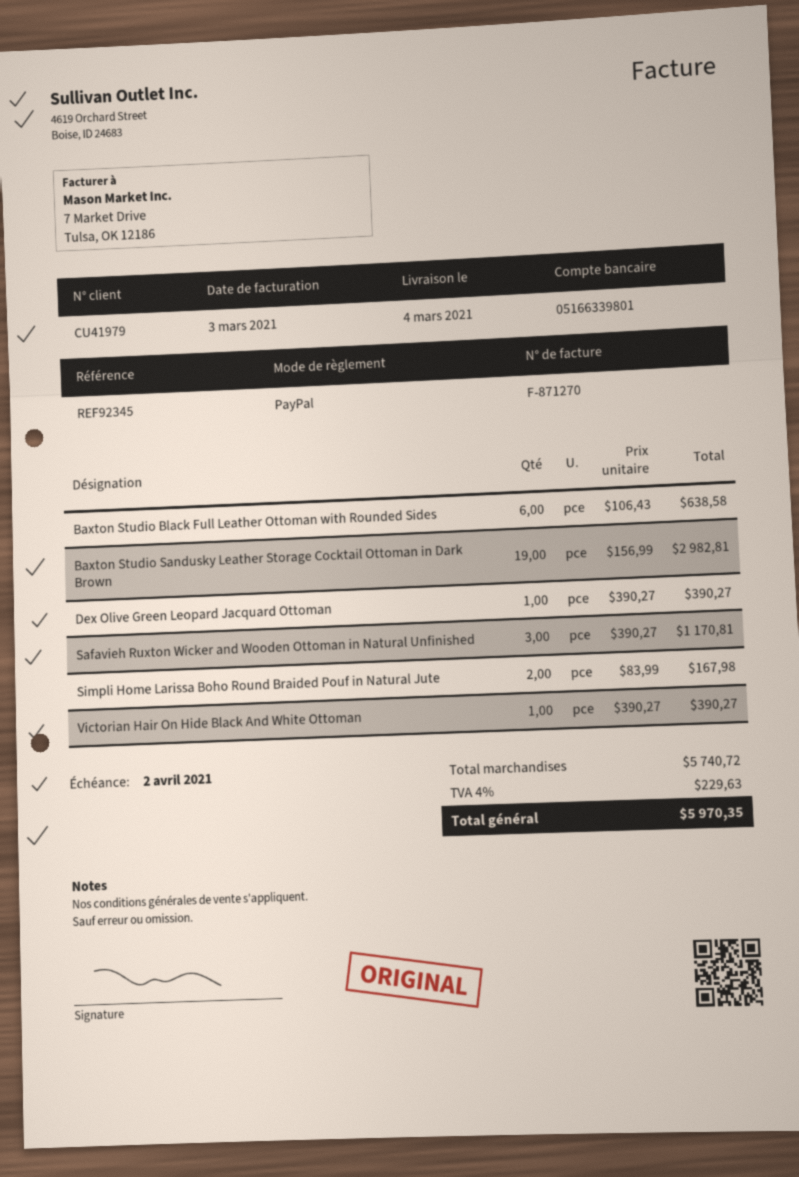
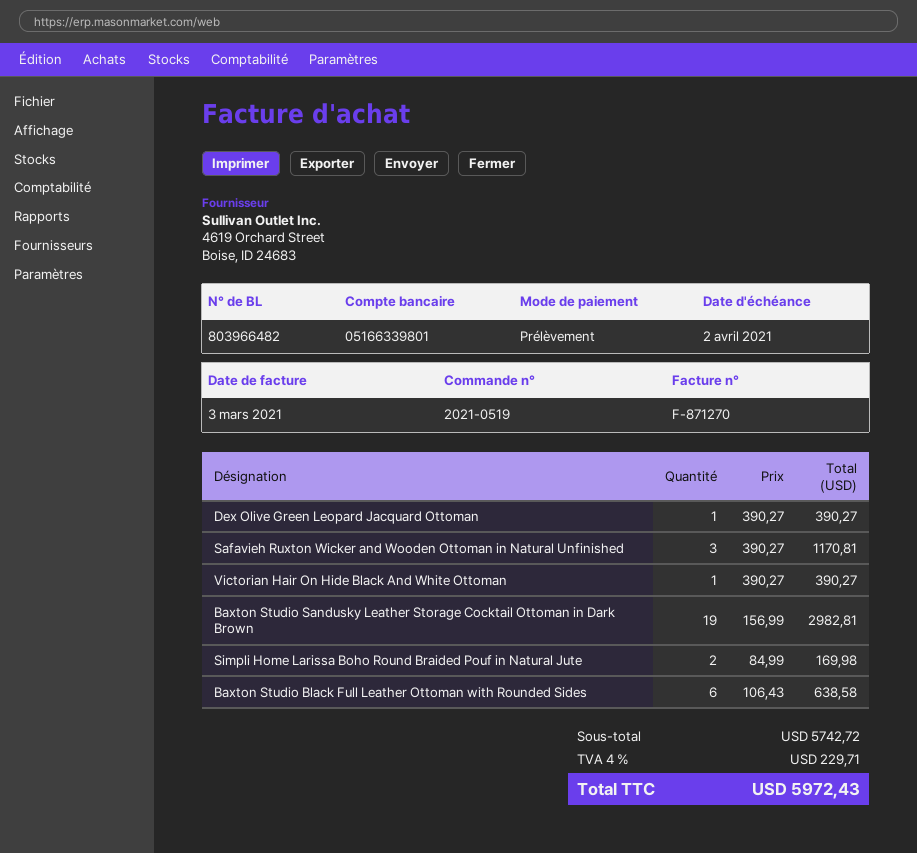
payment method: PayPal -> direct debit
Simpli Home Larissa Boho Round Braided Pouf in Natural Jute: 2 x 83.99 = 167.98 -> 2 x 84.99 = 169.98
subtotal: 5740.72 -> 5742.72
tax: 4% = 229.63 -> 4% = 229.71
total: 5970.35 -> 5972.43

